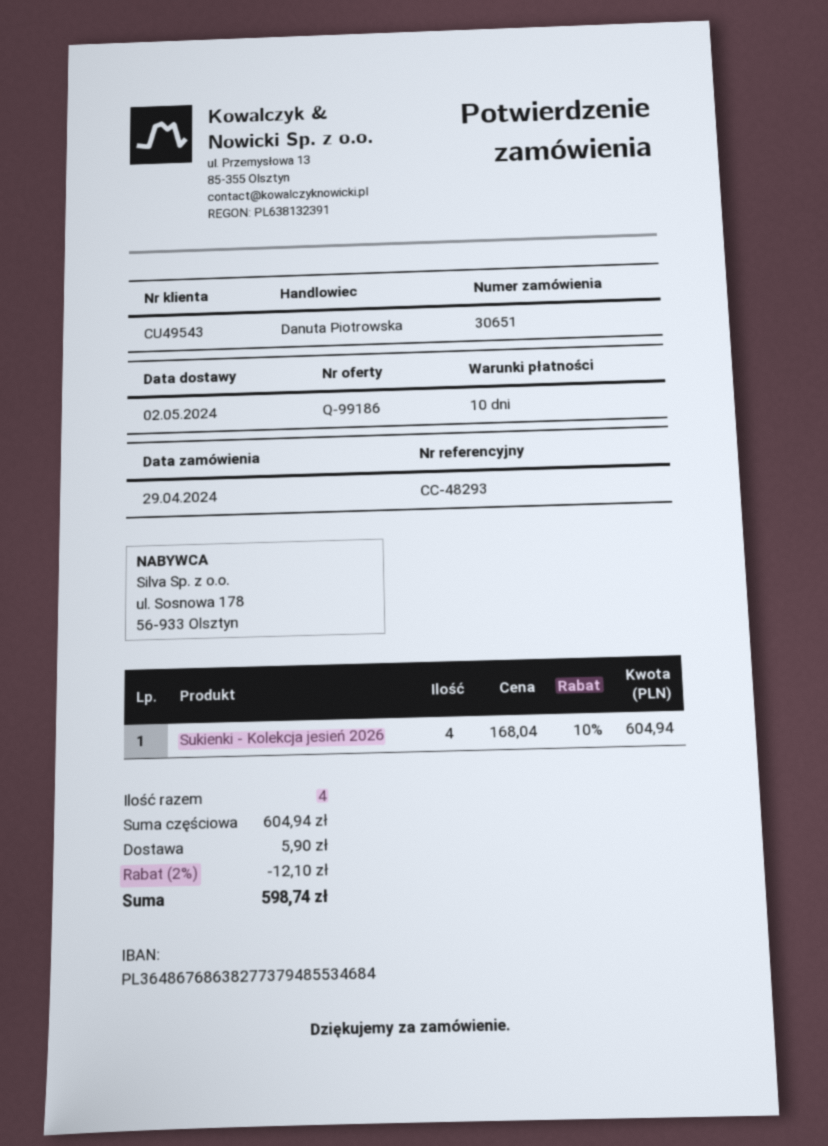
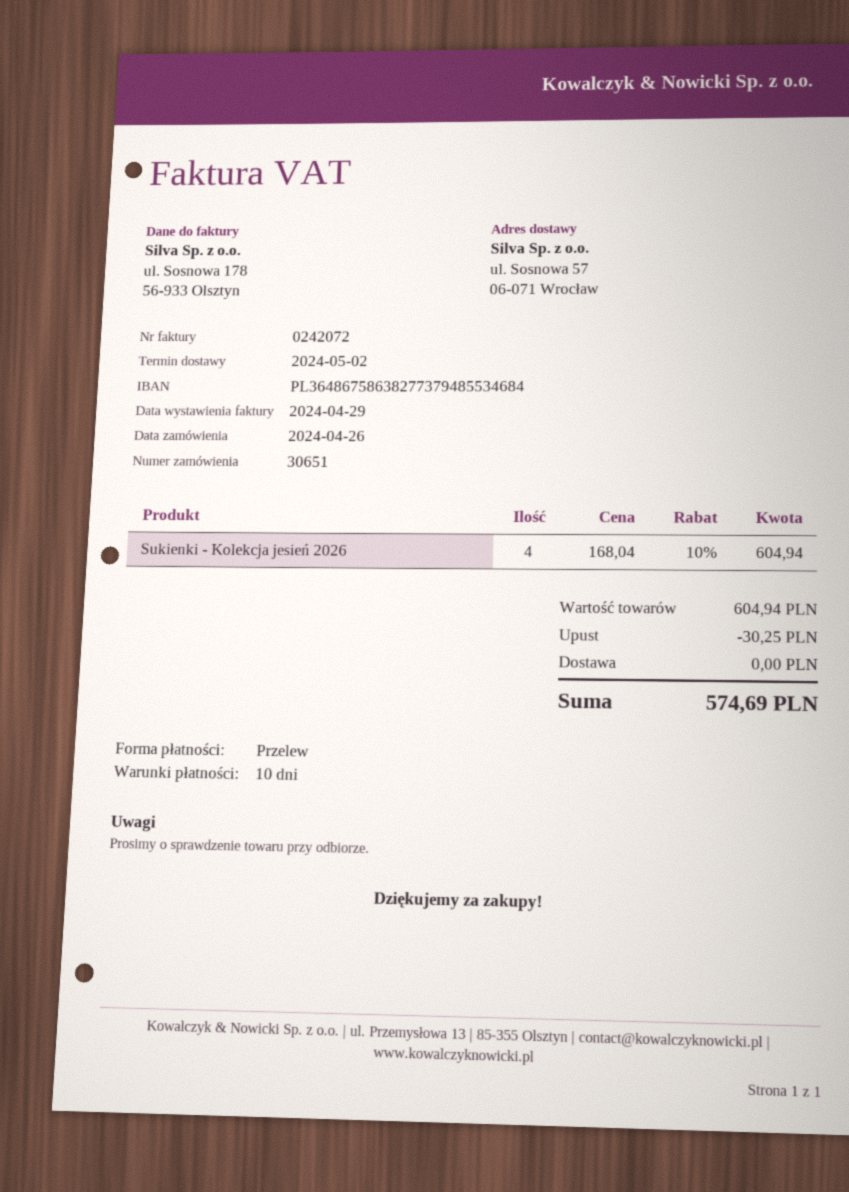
order date: 2024-04-29 -> 2024-04-26
bank account: PL36486768638277379485534684 -> PL36486758638277379485534684
discount: 12.10 -> 30.25
shipping: 5.90 -> 0.00
total: 598.74 -> 574.69

